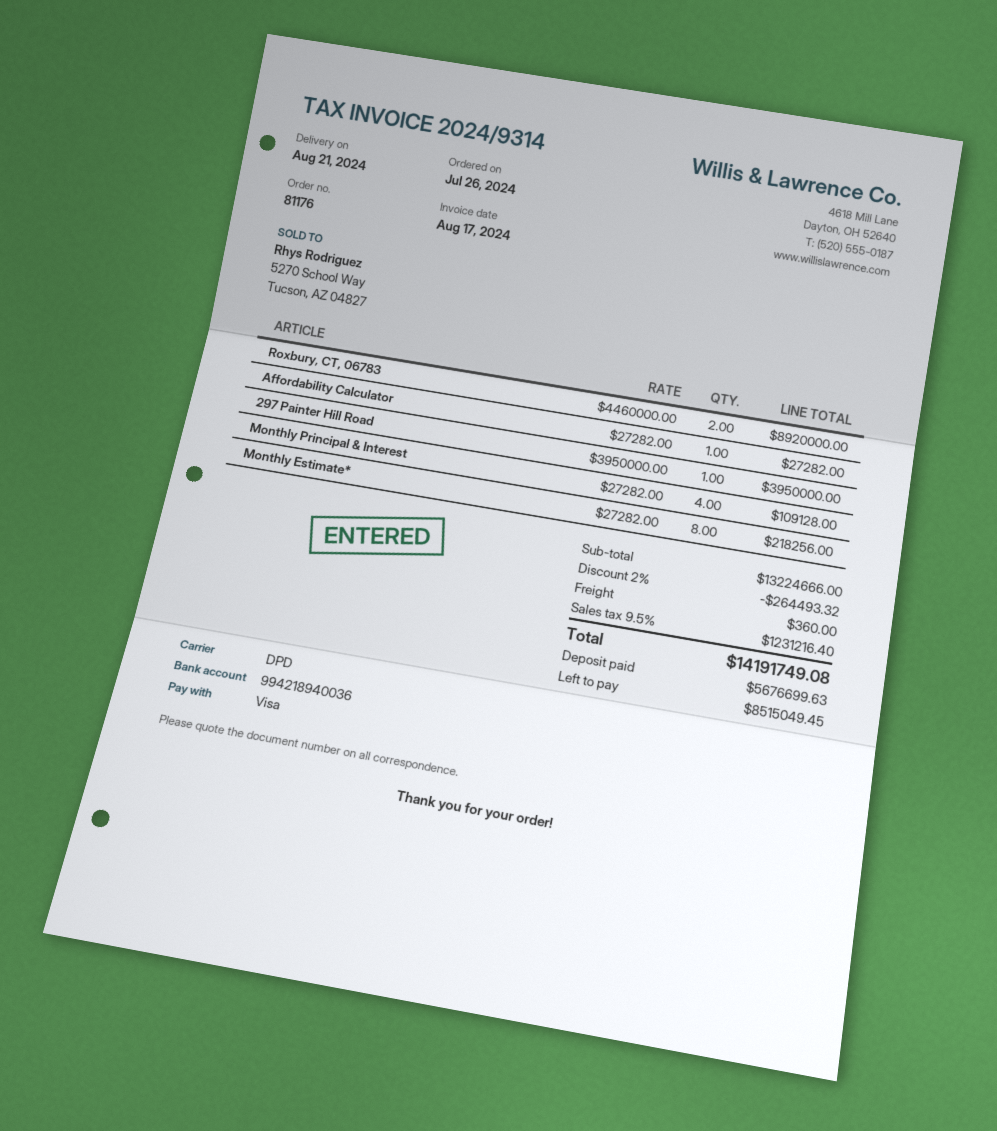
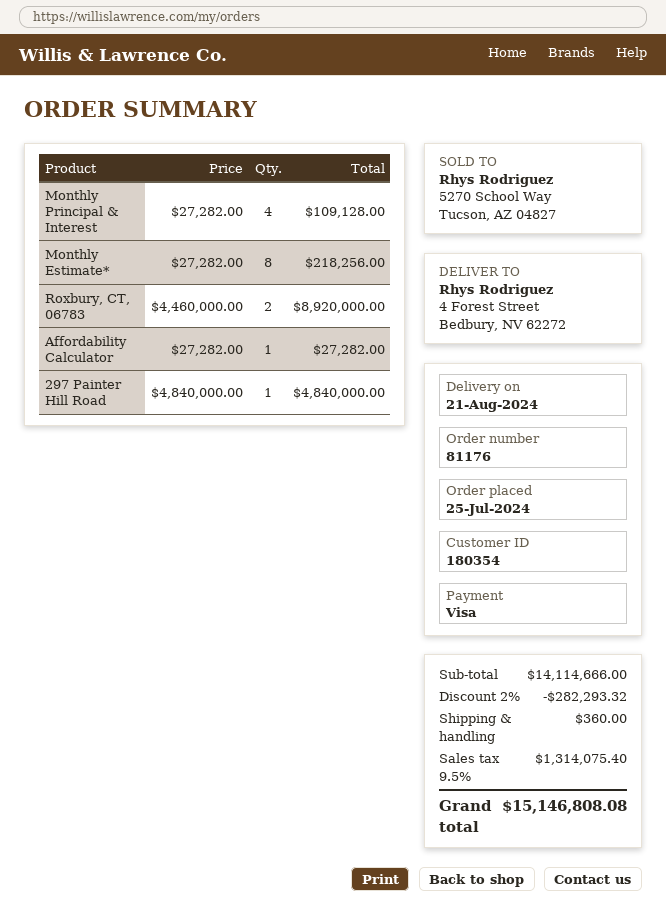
order date: 2024-07-26 -> 2024-07-25
297 Painter Hill Road: 1 x 3950000.00 = 3950000.00 -> 1 x 4840000.00 = 4840000.00
subtotal: 13224666.00 -> 14114666.00
discount: 2% = 264493.32 -> 2% = 282293.32
tax: 9.5% = 1231216.40 -> 9.5% = 1314075.40
total: 14191749.08 -> 15146808.08

